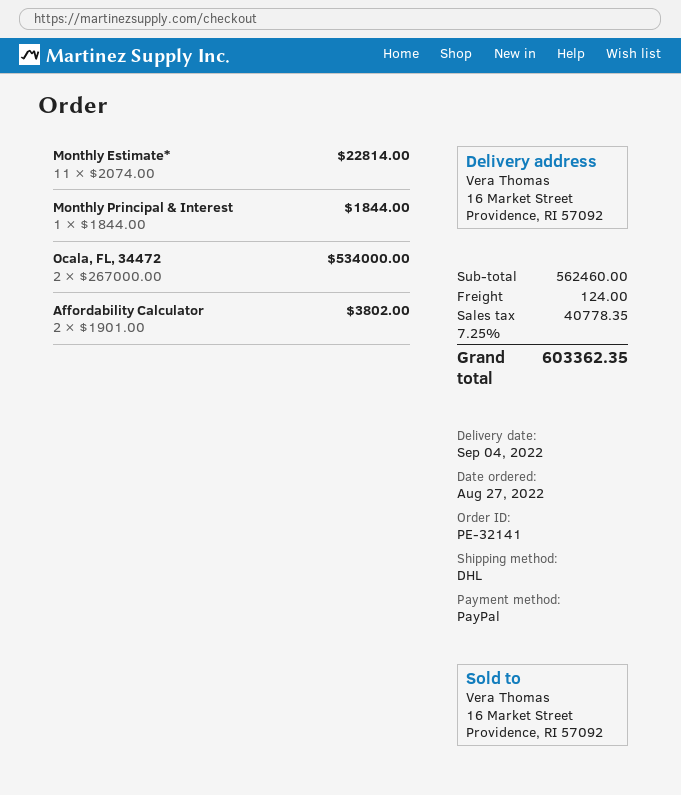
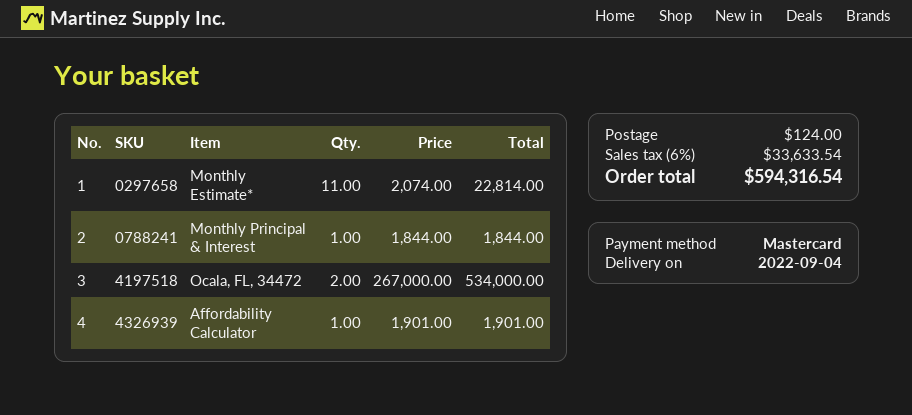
payment method: PayPal -> Mastercard
Affordability Calculator: 2 x 1901.00 = 3802.00 -> 1 x 1901.00 = 1901.00
tax: 7.25% = 40778.35 -> 6% = 33633.54
total: 603362.35 -> 594316.54

